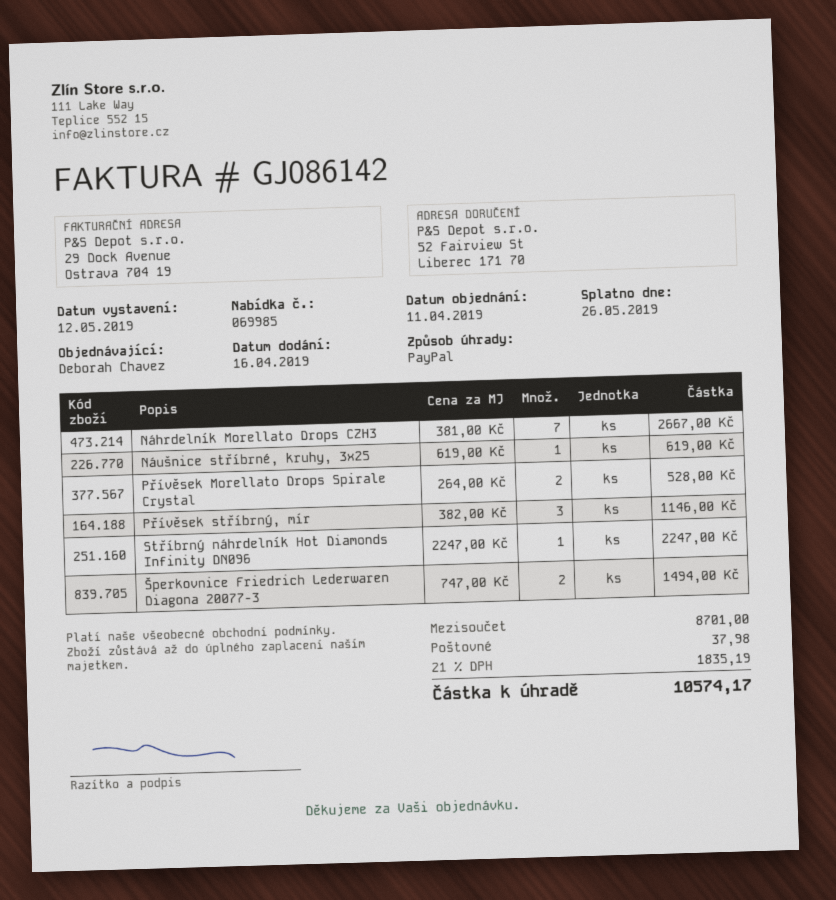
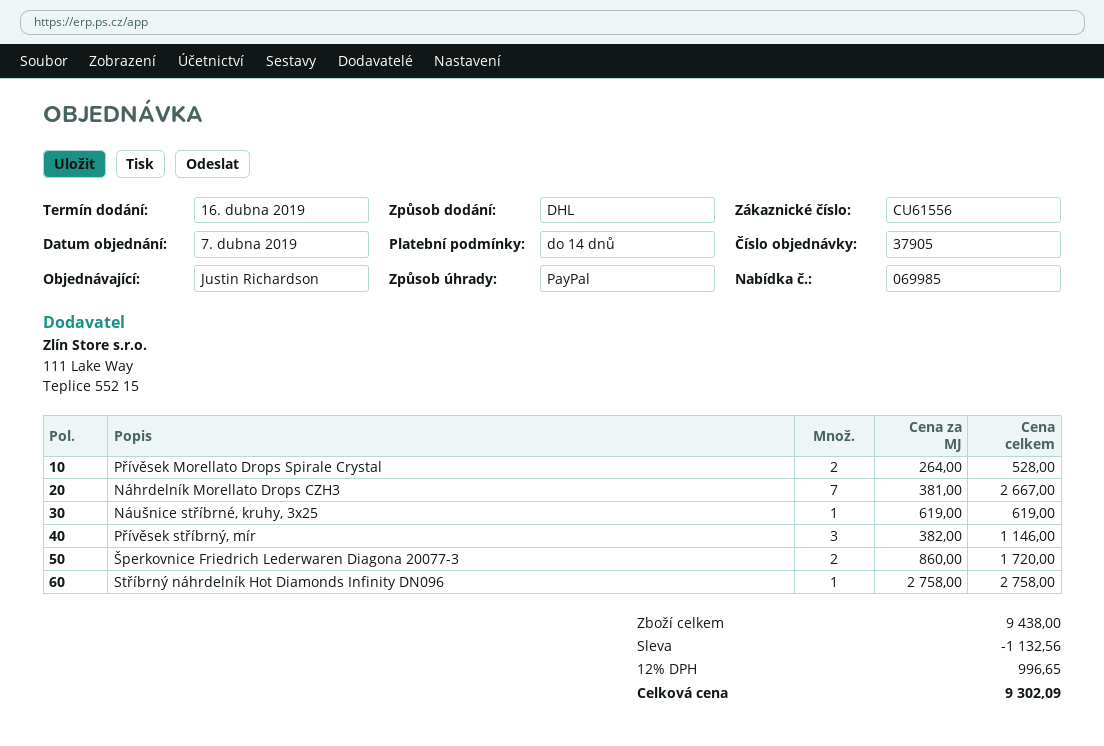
order date: 2019-04-11 -> 2019-04-07
ordered by: Deborah Chavez -> Justin Richardson
Stříbrný náhrdelník Hot Diamonds Infinity DN096: 1 x 2247.00 = 2247.00 -> 1 x 2758.00 = 2758.00
Šperkovnice Friedrich Lederwaren Diagona 20077-3: 2 x 747.00 = 1494.00 -> 2 x 860.00 = 1720.00
subtotal: 8701.00 -> 9438.00
discount: none -> 1132.56
shipping: 37.98 -> none
tax: 21% = 1835.19 -> 12% = 996.65
total: 10574.17 -> 9302.09

